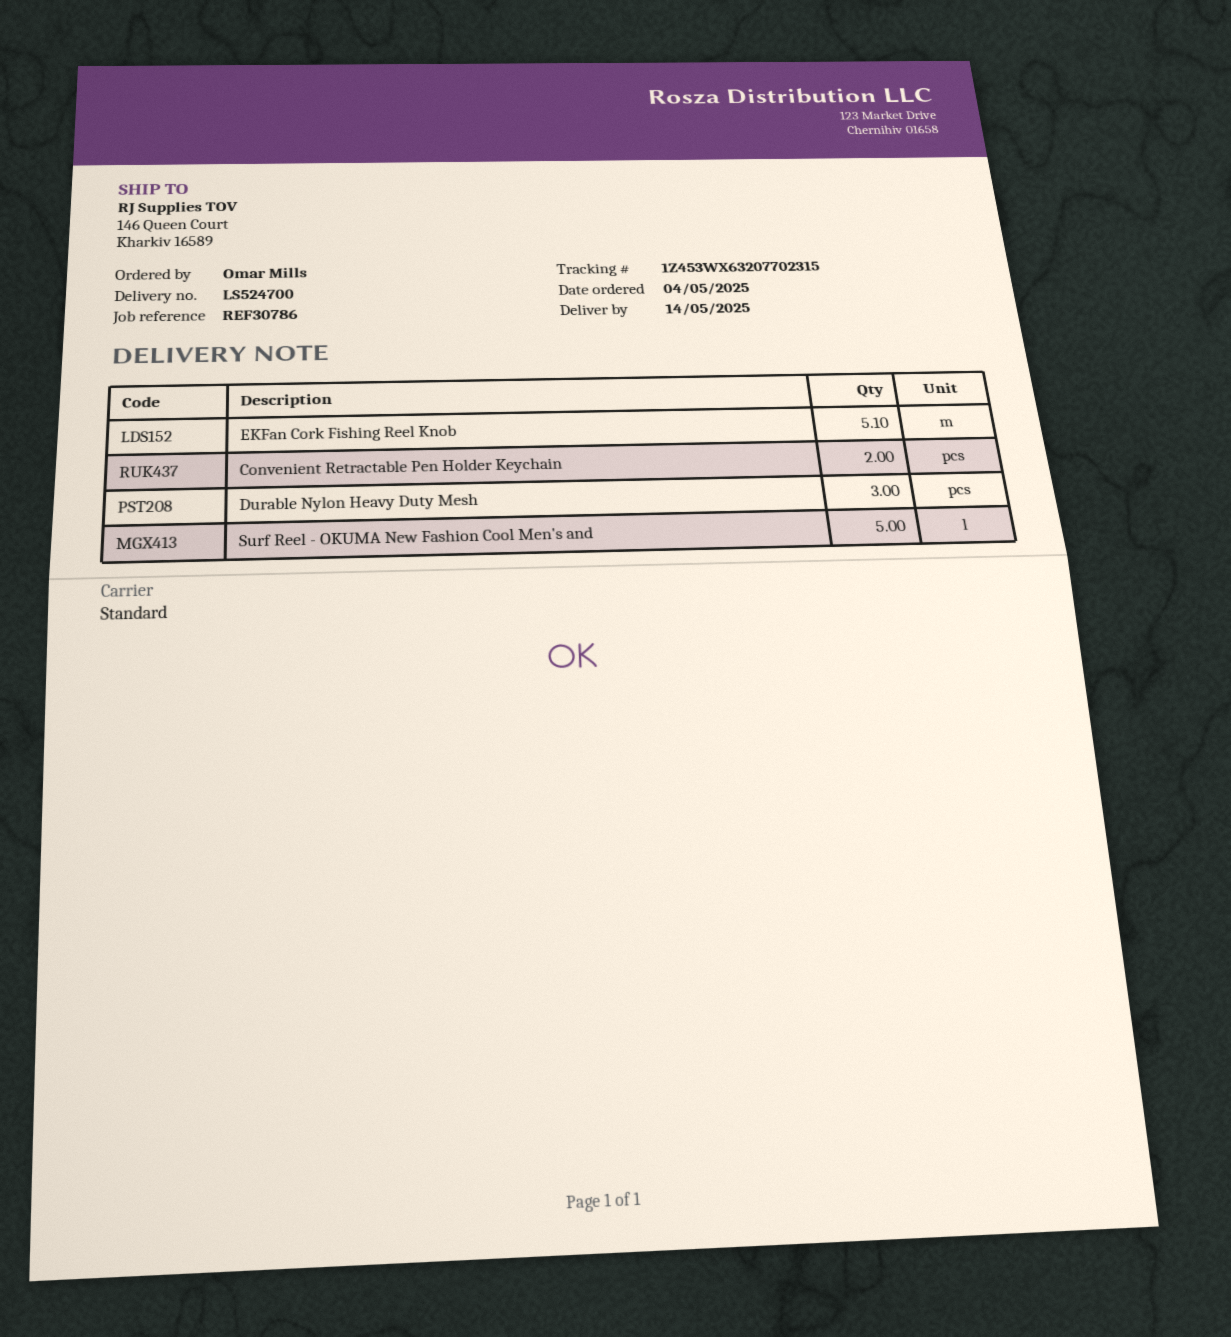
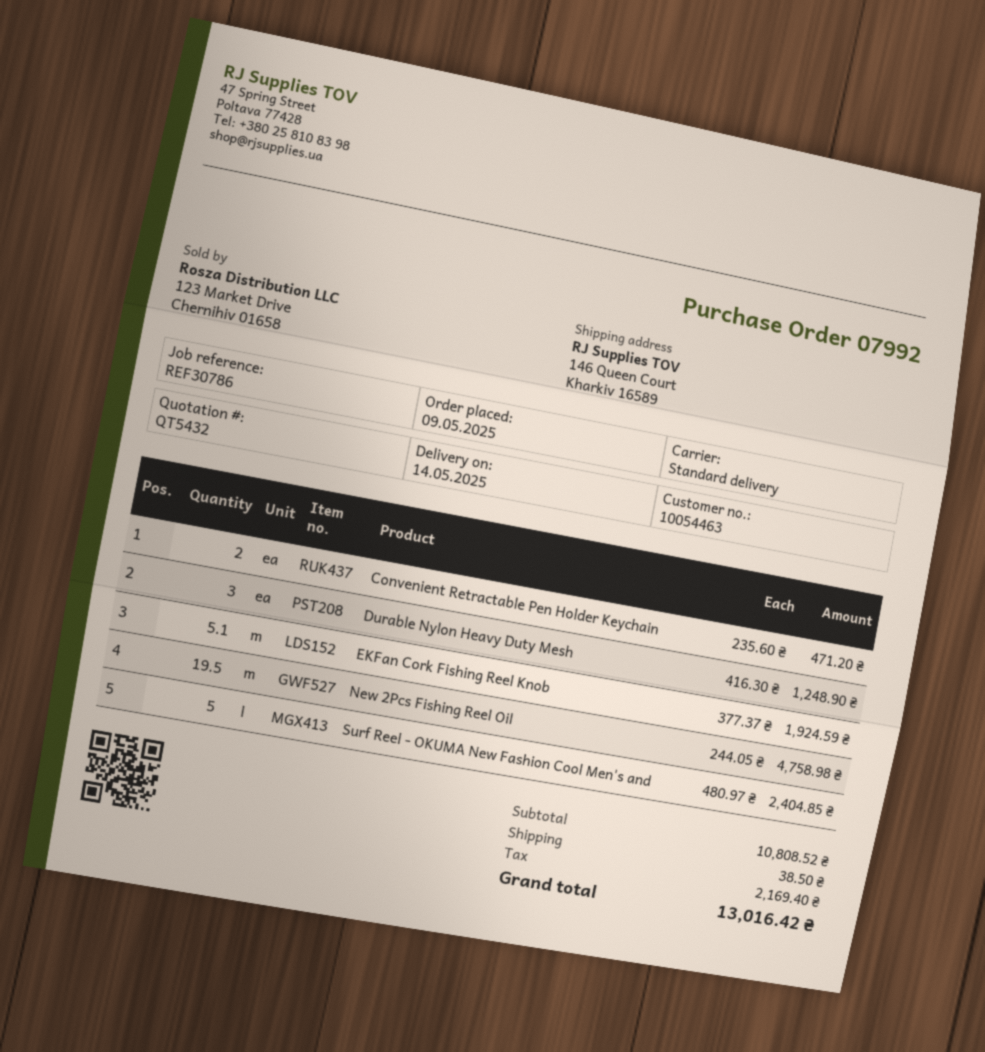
order date: 2025-05-04 -> 2025-05-09
New 2Pcs Fishing Reel Oil: none -> 19.5

